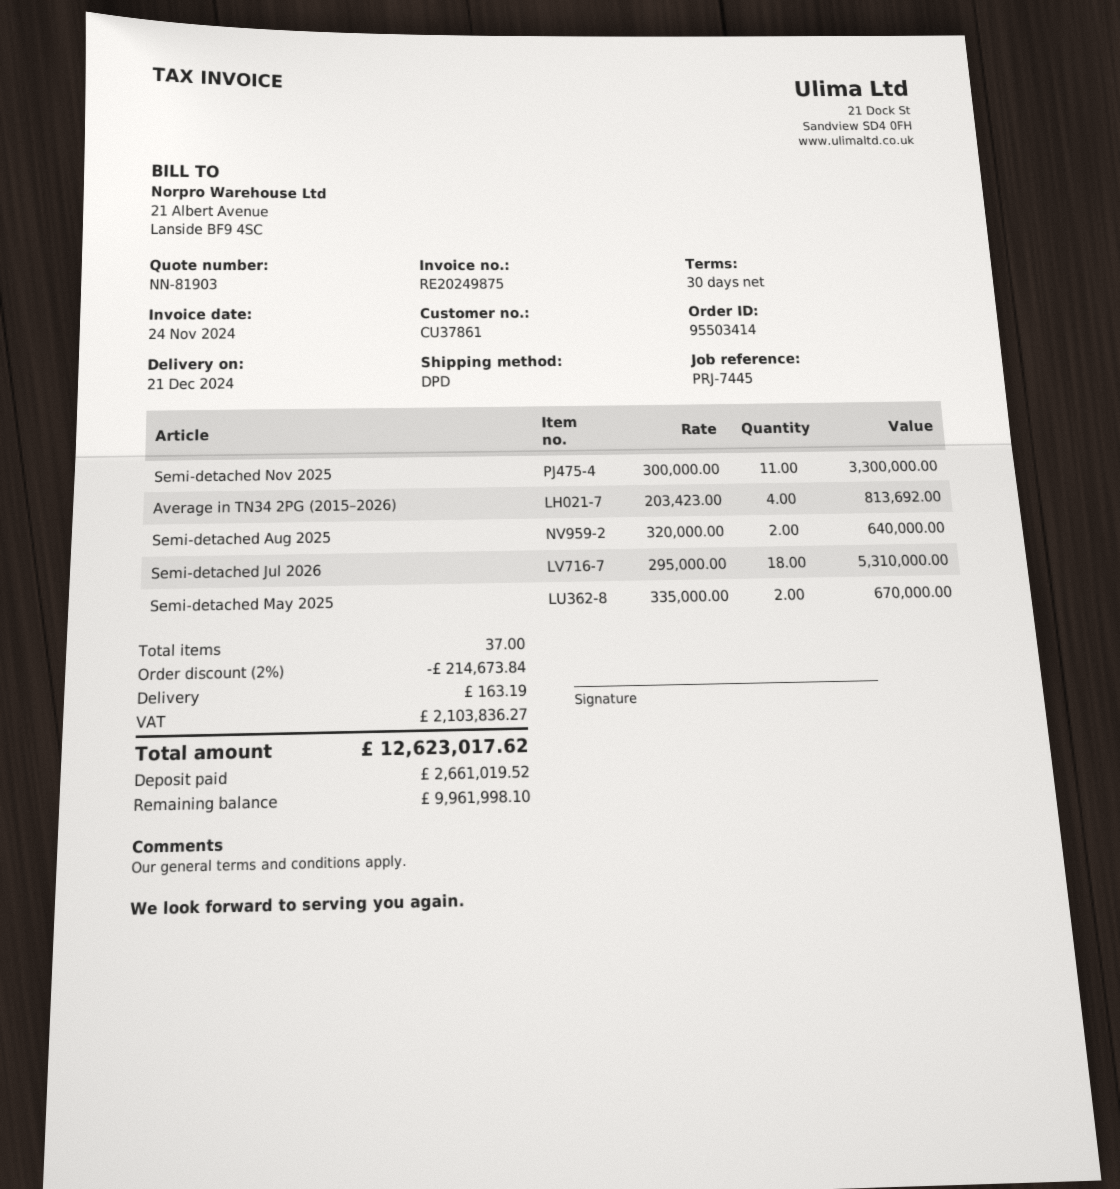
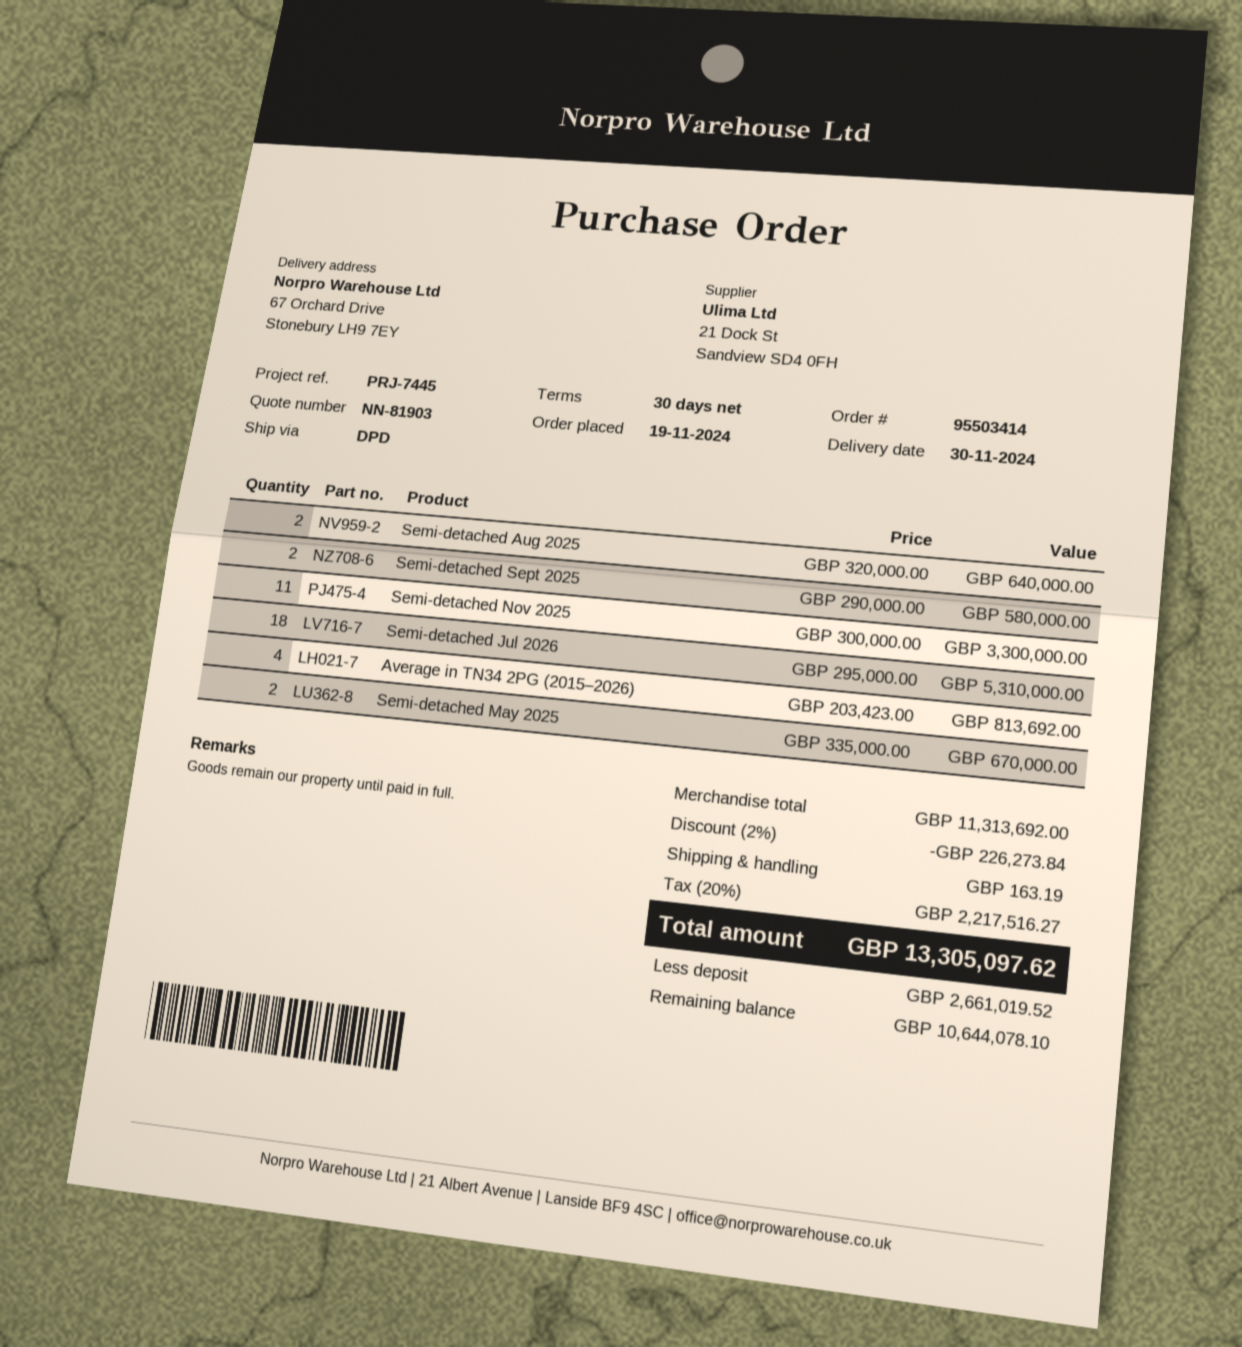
delivery date: 2024-12-21 -> 2024-11-30
Semi-detached Sept 2025: none -> 2 x 290000.00 = 580000.00
discount: 2% = 214673.84 -> 2% = 226273.84
tax: 2103836.27 -> 2217516.27
total: 12623017.62 -> 13305097.62
balance: 9961998.10 -> 10644078.10

